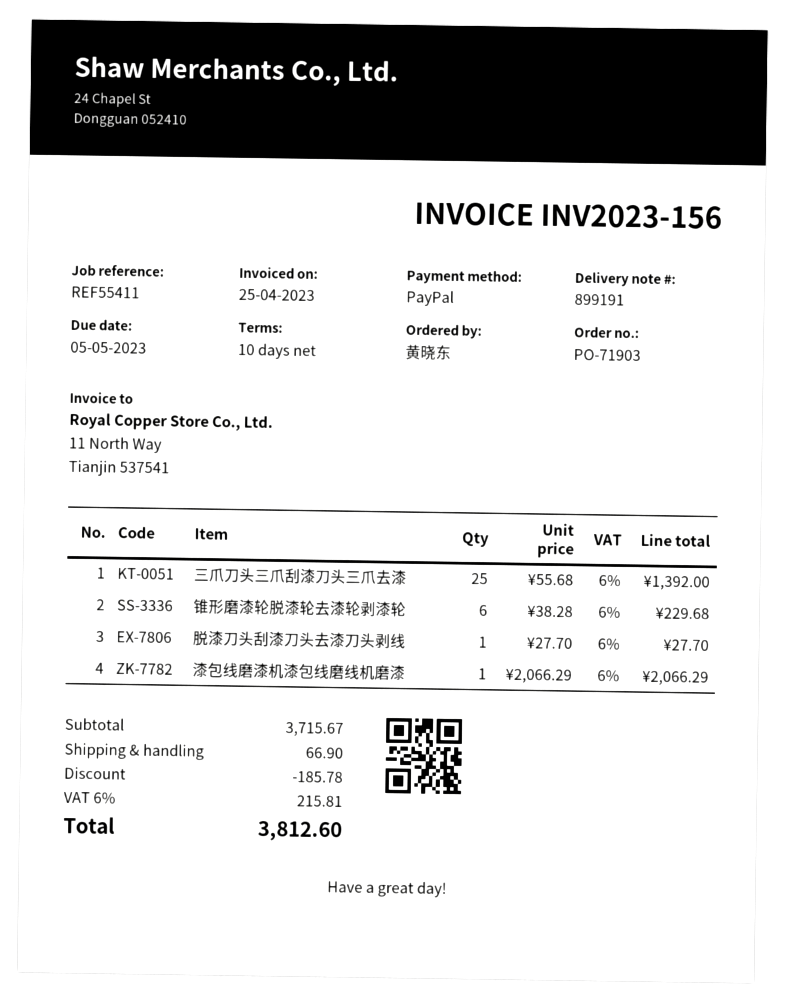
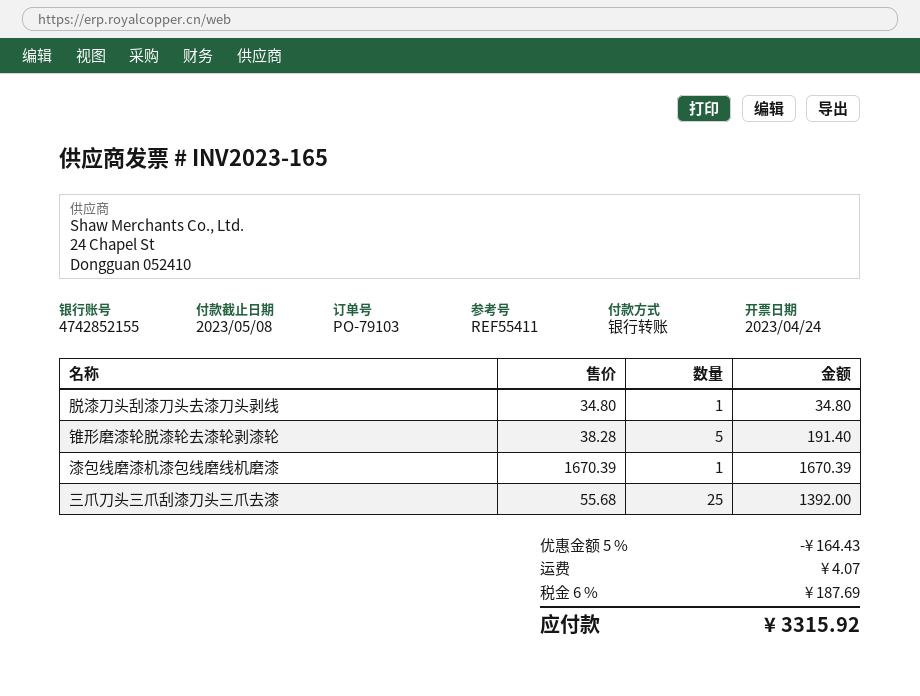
order number: PO-71903 -> PO-79103
invoice number: INV2023-156 -> INV2023-165
invoice date: 2023-04-25 -> 2023-04-24
due date: 2023-05-05 -> 2023-05-08
payment method: PayPal -> bank transfer
锥形磨漆轮脱漆轮去漆轮剥漆轮: 6 x 38.28 = 229.68 -> 5 x 38.28 = 191.40
脱漆刀头刮漆刀头去漆刀头剥线: 1 x 27.70 = 27.70 -> 1 x 34.80 = 34.80
漆包线磨漆机漆包线磨线机磨漆: 1 x 2066.29 = 2066.29 -> 1 x 1670.39 = 1670.39
discount: 185.78 -> 164.43
shipping: 66.90 -> 4.07
tax: 6% = 215.81 -> 6% = 187.69
total: 3812.60 -> 3315.92

